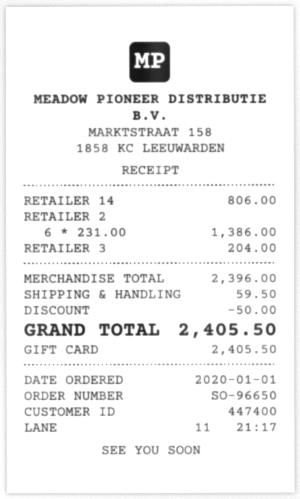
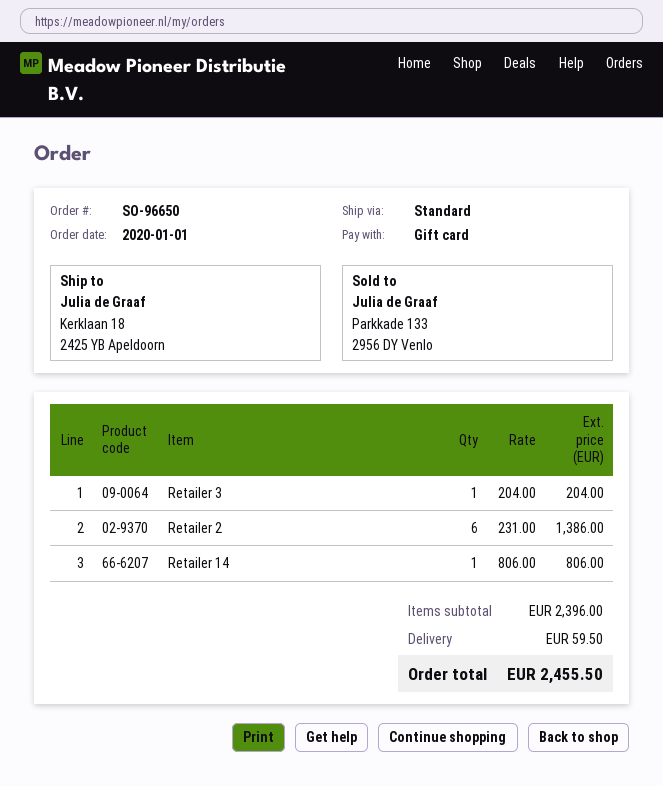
discount: 50.00 -> none
total: 2405.50 -> 2455.50

